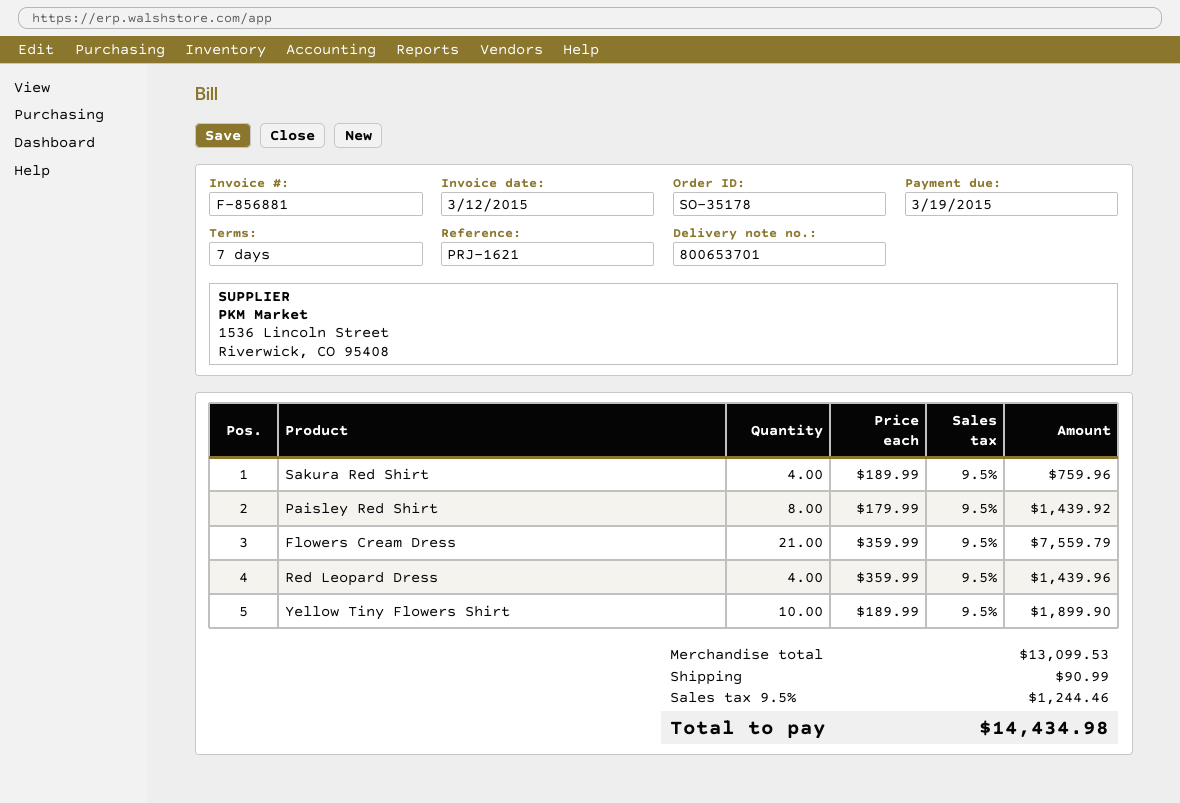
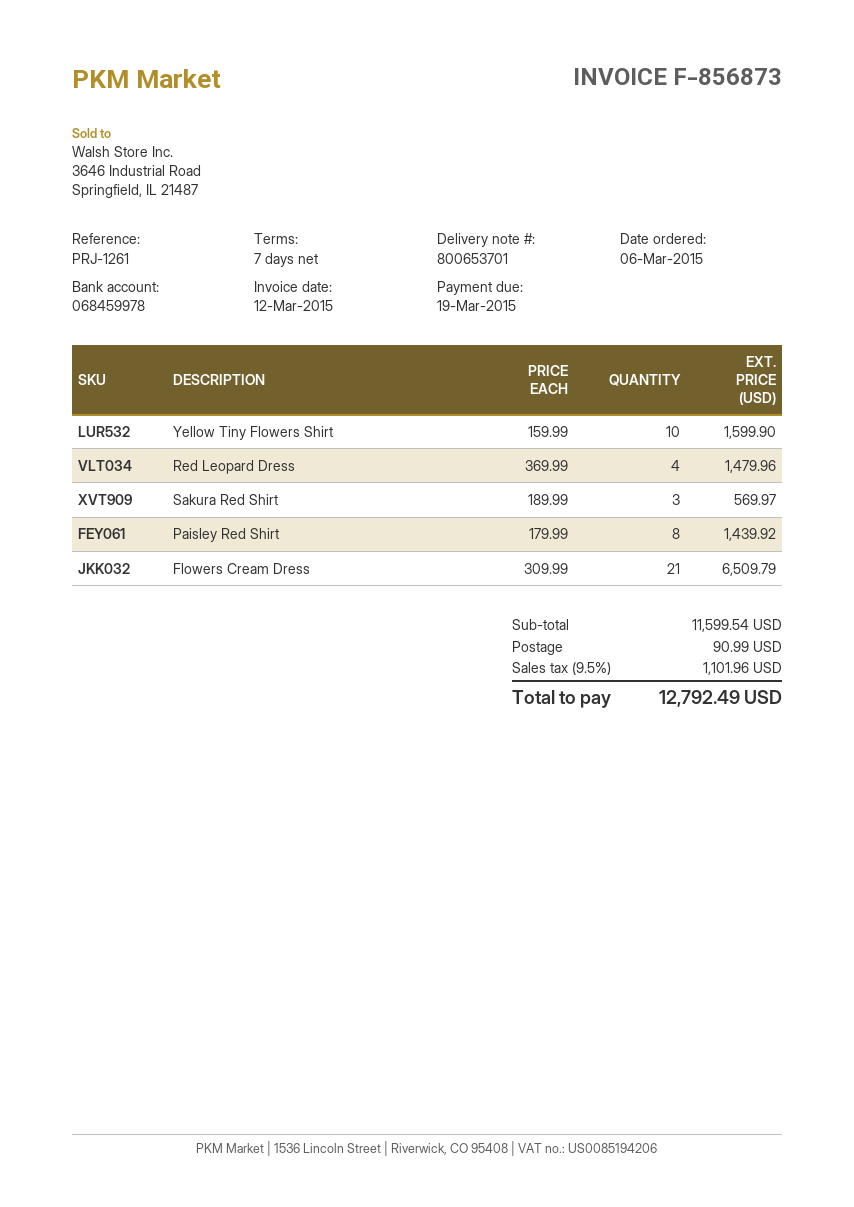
invoice number: F-856881 -> F-856873
reference: PRJ-1621 -> PRJ-1261
Sakura Red Shirt: 4 x 189.99 = 759.96 -> 3 x 189.99 = 569.97
Flowers Cream Dress: 21 x 359.99 = 7559.79 -> 21 x 309.99 = 6509.79
Red Leopard Dress: 4 x 359.99 = 1439.96 -> 4 x 369.99 = 1479.96
Yellow Tiny Flowers Shirt: 10 x 189.99 = 1899.90 -> 10 x 159.99 = 1599.90
subtotal: 13099.53 -> 11599.54
tax: 9.5% = 1244.46 -> 9.5% = 1101.96
total: 14434.98 -> 12792.49

